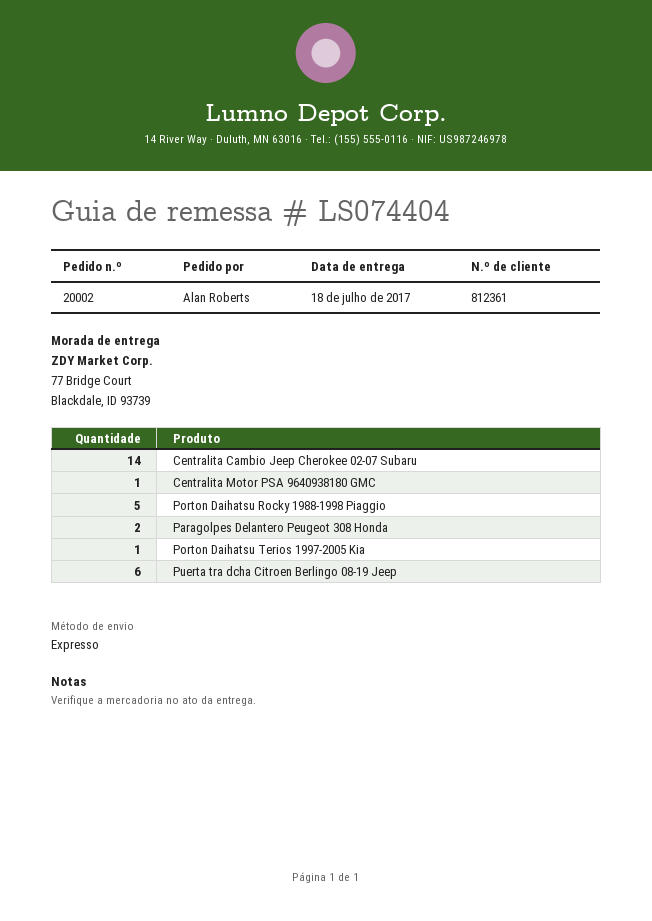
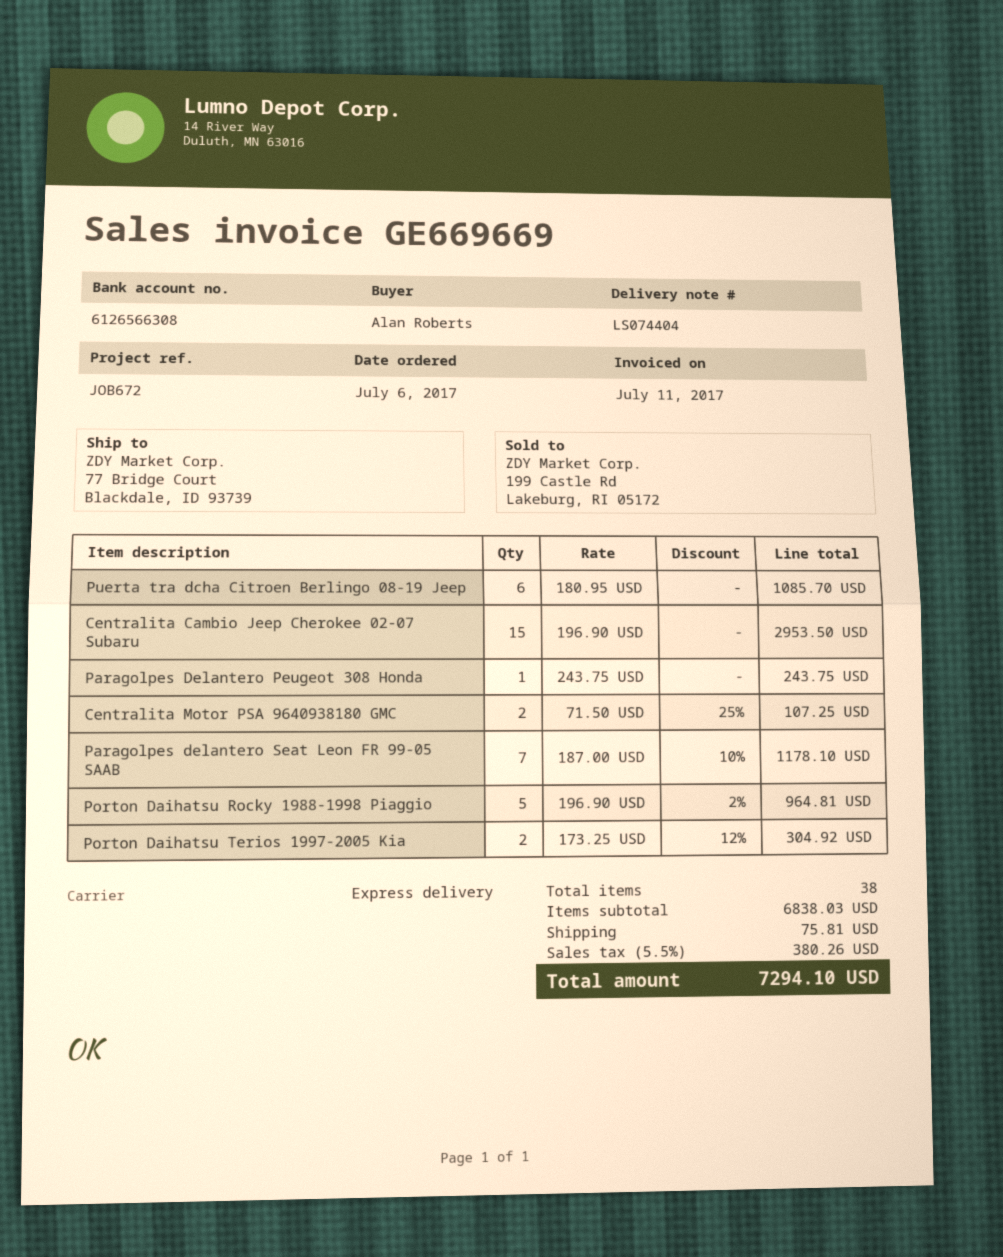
Centralita Cambio Jeep Cherokee 02-07 Subaru: 14 -> 15
Centralita Motor PSA 9640938180 GMC: 1 -> 2
Paragolpes Delantero Peugeot 308 Honda: 2 -> 1
Porton Daihatsu Terios 1997-2005 Kia: 1 -> 2
Paragolpes delantero Seat Leon FR 99-05 SAAB: none -> 7

